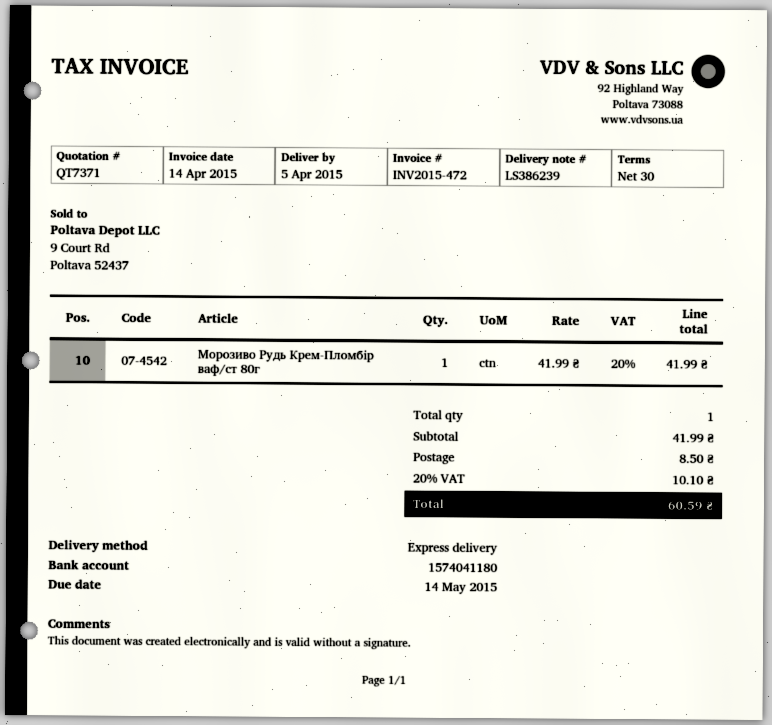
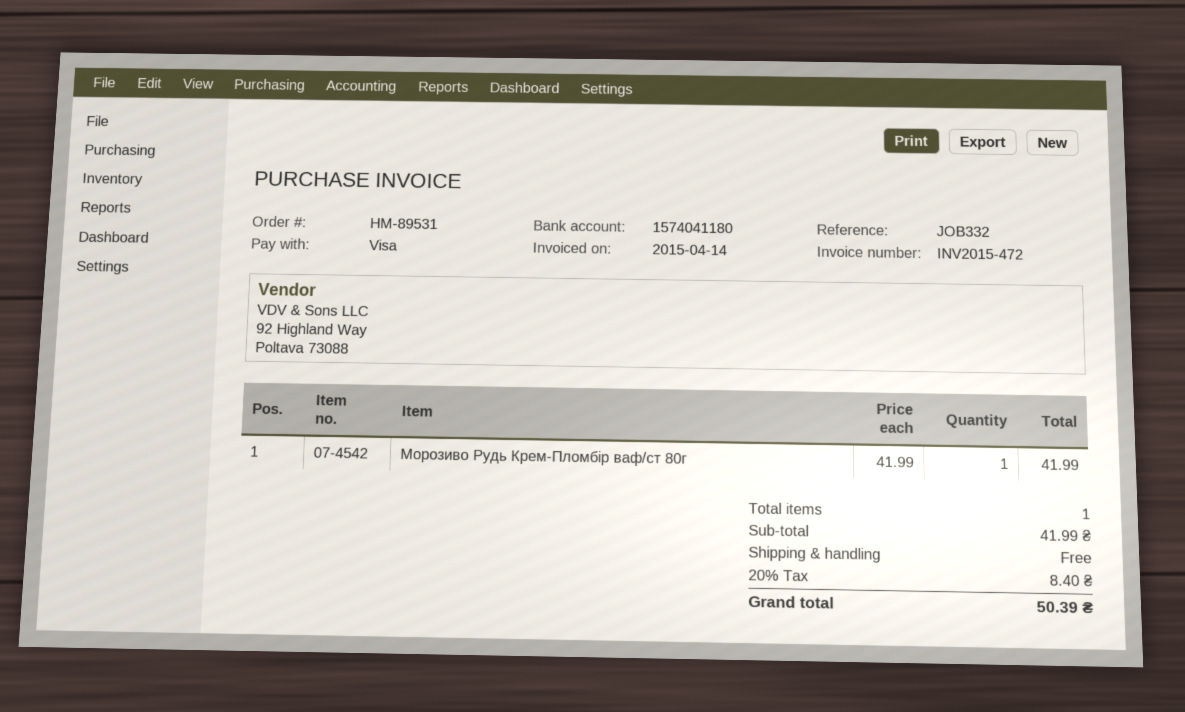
shipping: 8.50 -> 0.00
tax: 20% = 10.10 -> 20% = 8.40
total: 60.59 -> 50.39

